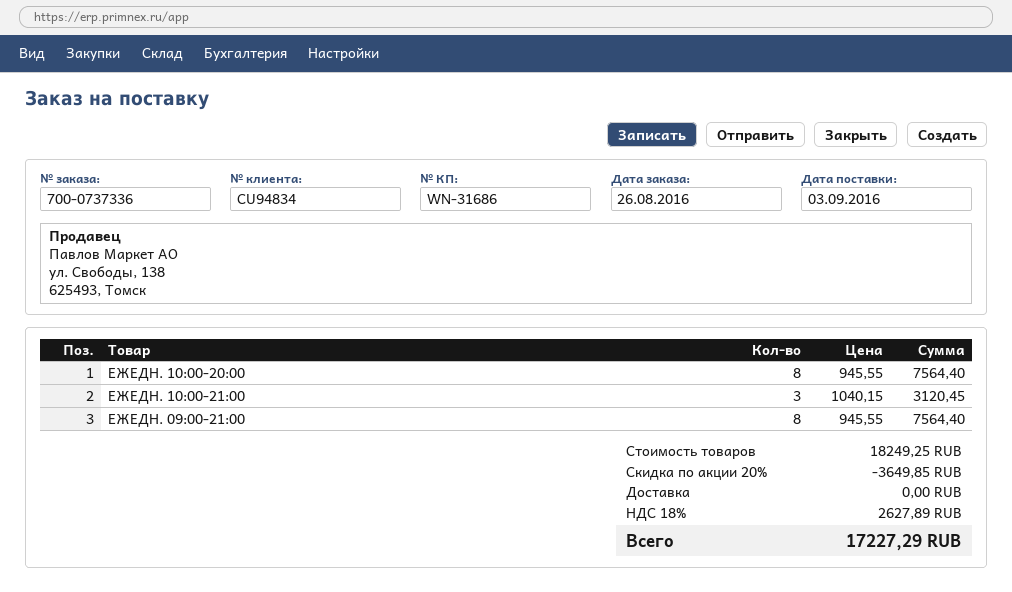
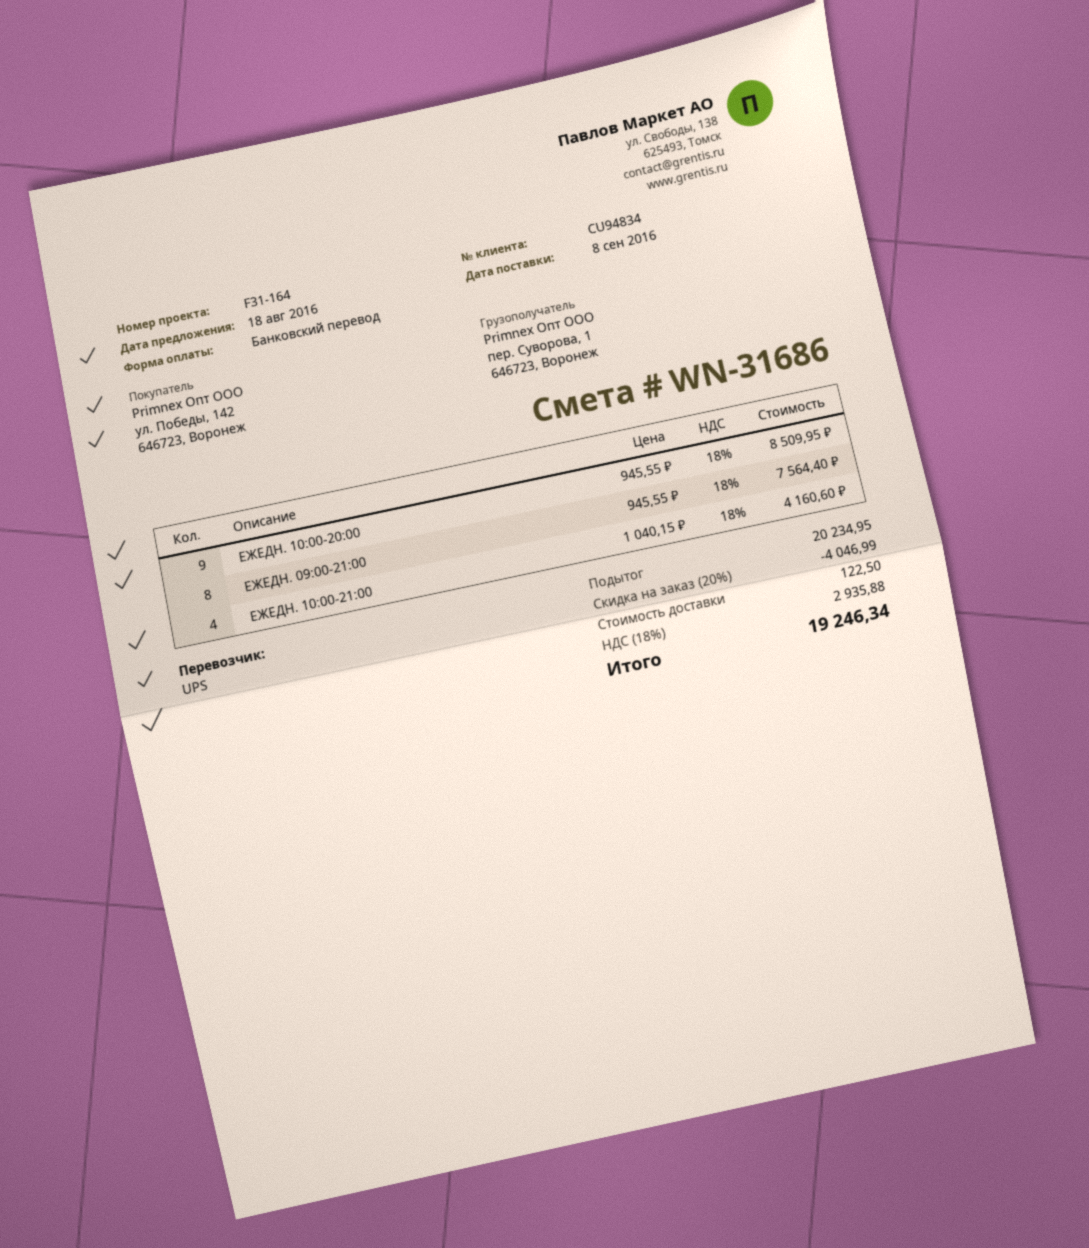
delivery date: 2016-09-03 -> 2016-09-08
ЕЖЕДН. 10:00-20:00: 8 x 945.55 = 7564.40 -> 9 x 945.55 = 8509.95
ЕЖЕДН. 10:00-21:00: 3 x 1040.15 = 3120.45 -> 4 x 1040.15 = 4160.60
subtotal: 18249.25 -> 20234.95
discount: 20% = 3649.85 -> 20% = 4046.99
shipping: 0.00 -> 122.50
tax: 18% = 2627.89 -> 18% = 2935.88
total: 17227.29 -> 19246.34

